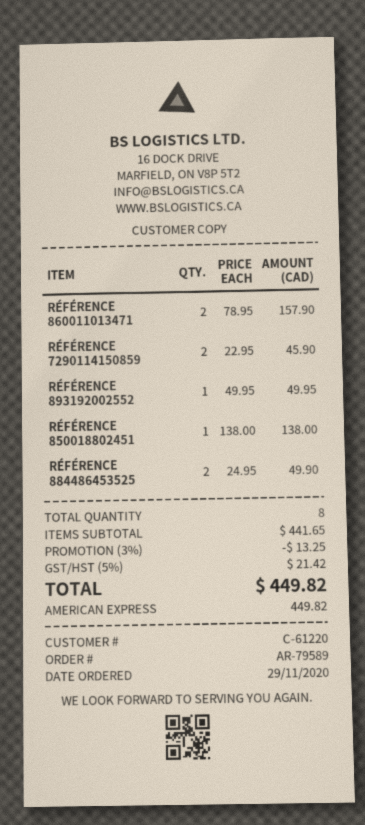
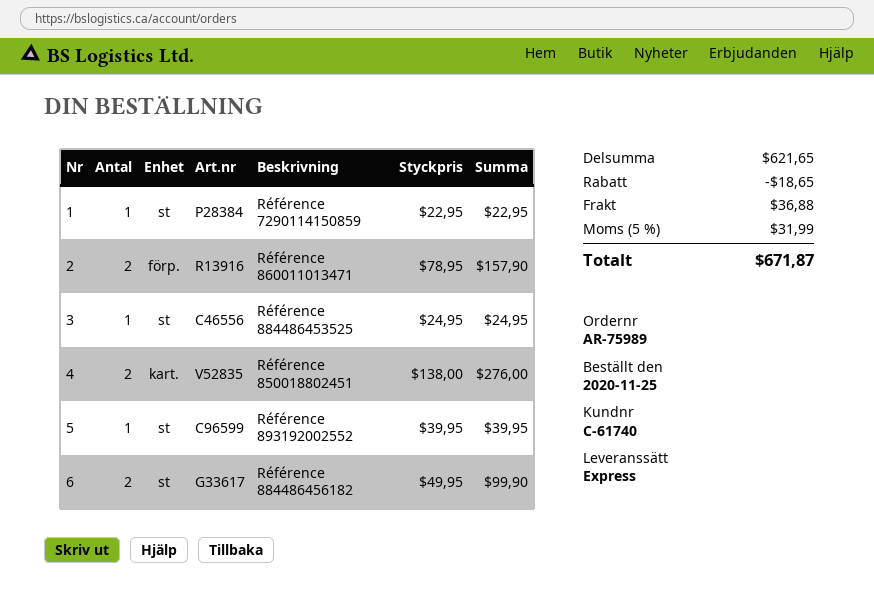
order number: AR-79589 -> AR-75989
order date: 2020-11-29 -> 2020-11-25
customer number: C-61220 -> C-61740
RÉFÉRENCE 7290114150859: 2 x 22.95 = 45.90 -> 1 x 22.95 = 22.95
RÉFÉRENCE 893192002552: 1 x 49.95 = 49.95 -> 1 x 39.95 = 39.95
RÉFÉRENCE 850018802451: 1 x 138.00 = 138.00 -> 2 x 138.00 = 276.00
RÉFÉRENCE 884486453525: 2 x 24.95 = 49.90 -> 1 x 24.95 = 24.95
Référence 884486456182: none -> 2 x 49.95 = 99.90
subtotal: 441.65 -> 621.65
discount: 13.25 -> 18.65
shipping: none -> 36.88
tax: 5% = 21.42 -> 5% = 31.99
total: 449.82 -> 671.87

